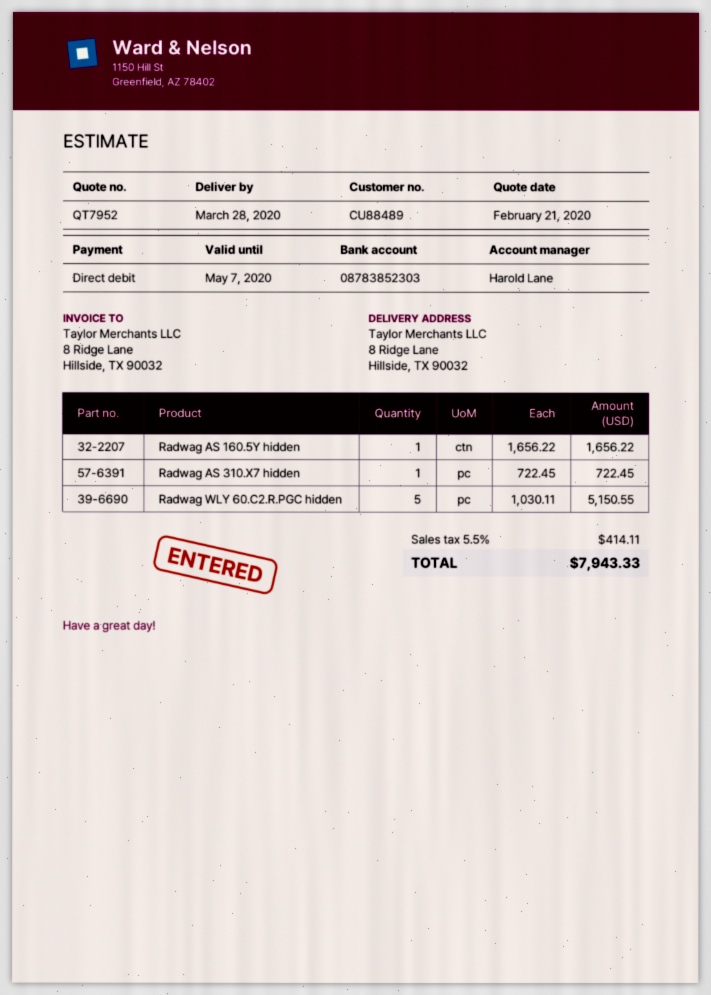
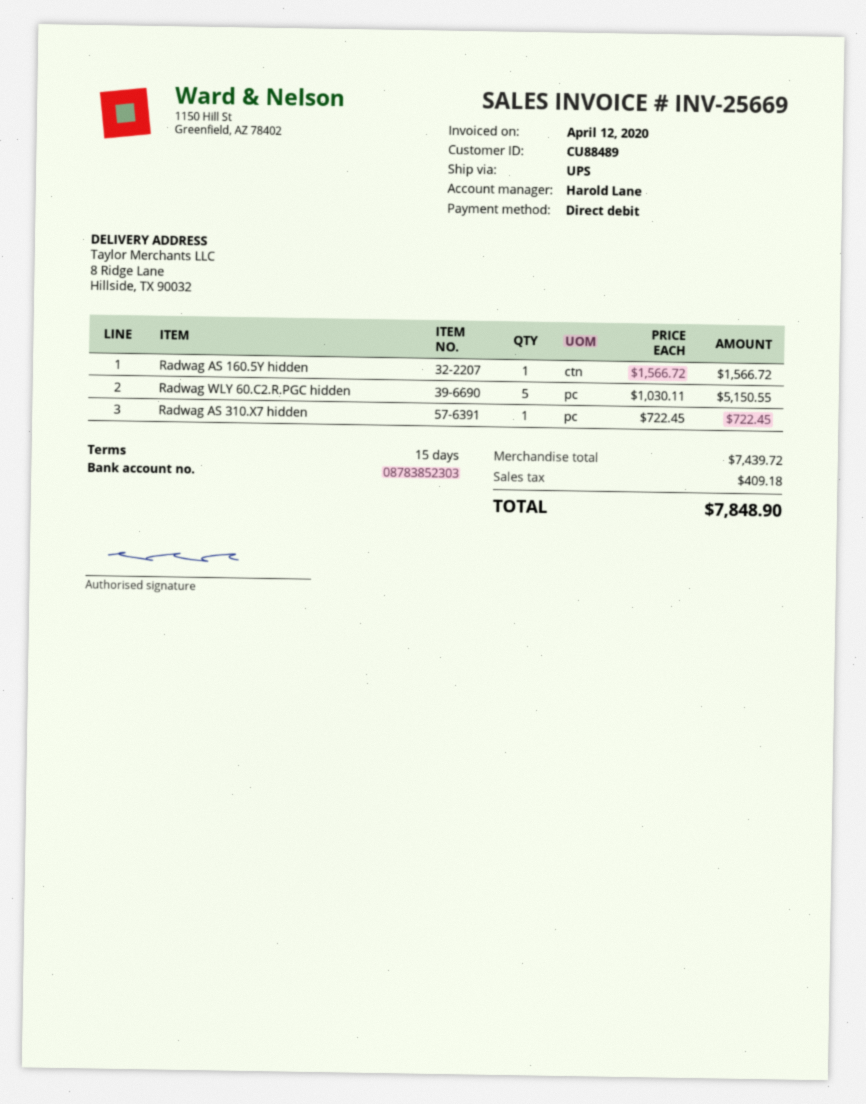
Radwag AS 160.5Y hidden: 1 x 1656.22 = 1656.22 -> 1 x 1566.72 = 1566.72
tax: 414.11 -> 409.18
total: 7943.33 -> 7848.90

